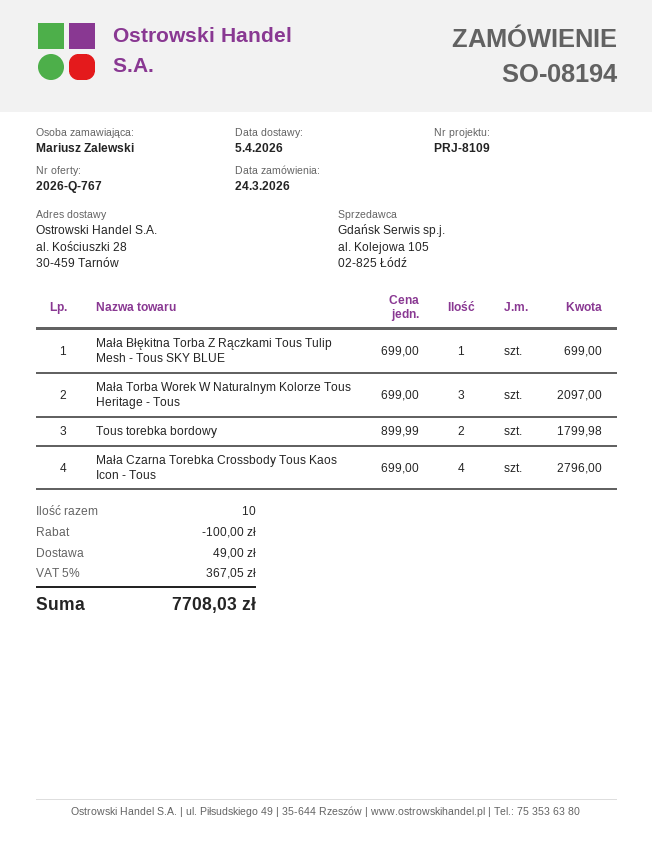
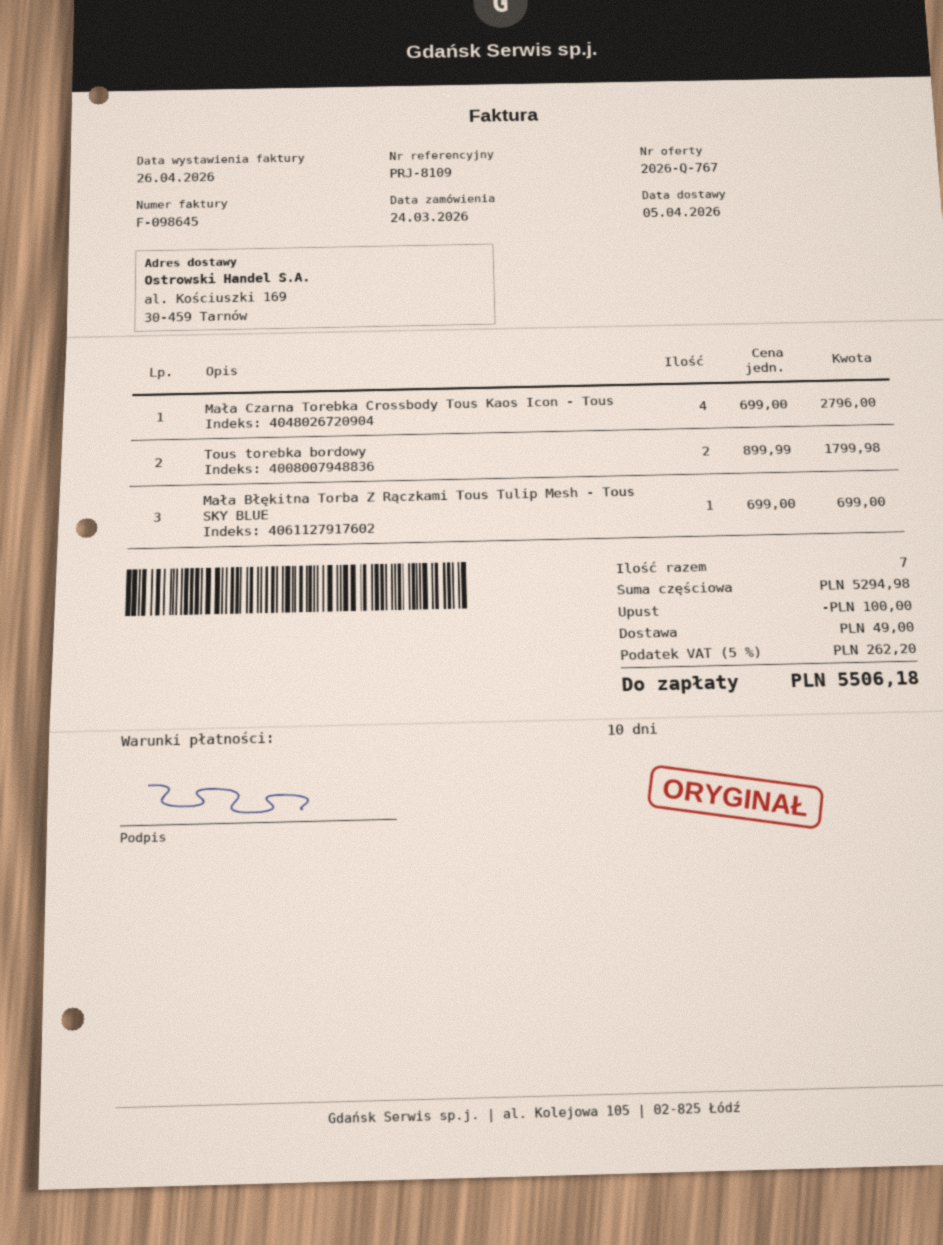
ship to: al. Kościuszki 28, 30-459 Tarnów -> al. Kościuszki 169, 30-459 Tarnów
Mała Torba Worek W Naturalnym Kolorze Tous Heritage - Tous: 3 x 699.00 = 2097.00 -> none
total quantity: 10 -> 7
tax: 5% = 367.05 -> 5% = 262.20
total: 7708.03 -> 5506.18

